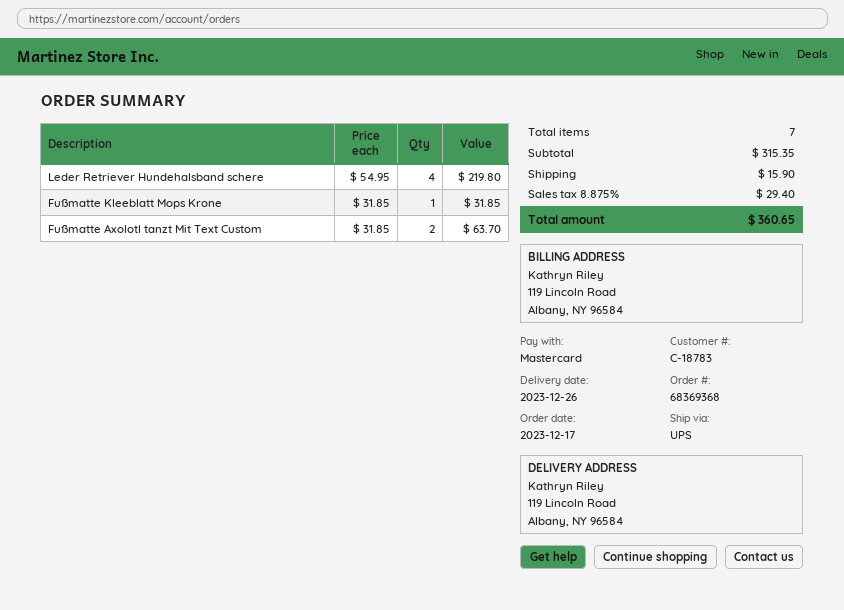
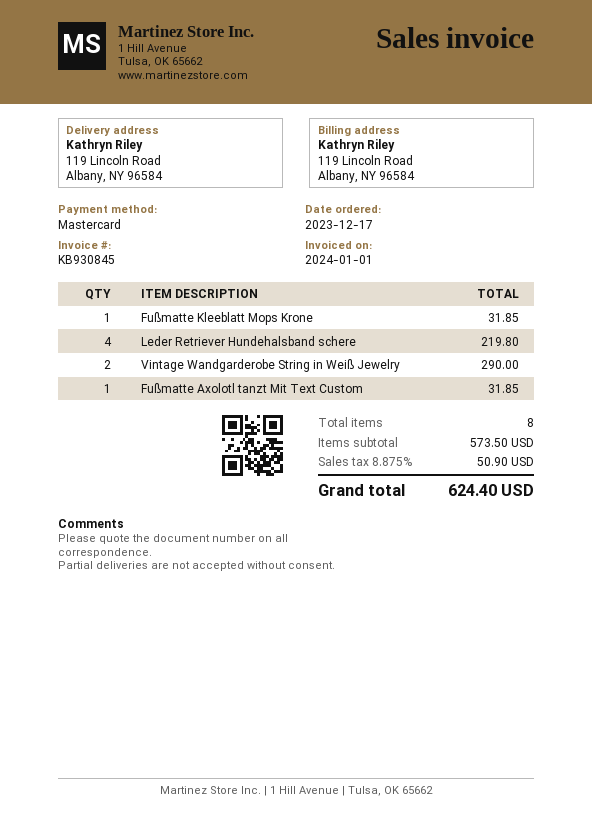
Fußmatte Axolotl tanzt Mit Text Custom: 2 for 63.70 -> 1 for 31.85
Vintage Wandgarderobe String in Weiß Jewelry: none -> 2 for 290.00
total quantity: 7 -> 8
subtotal: 315.35 -> 573.50
shipping: 15.90 -> none
tax: 8.875% = 29.40 -> 8.875% = 50.90
total: 360.65 -> 624.40

